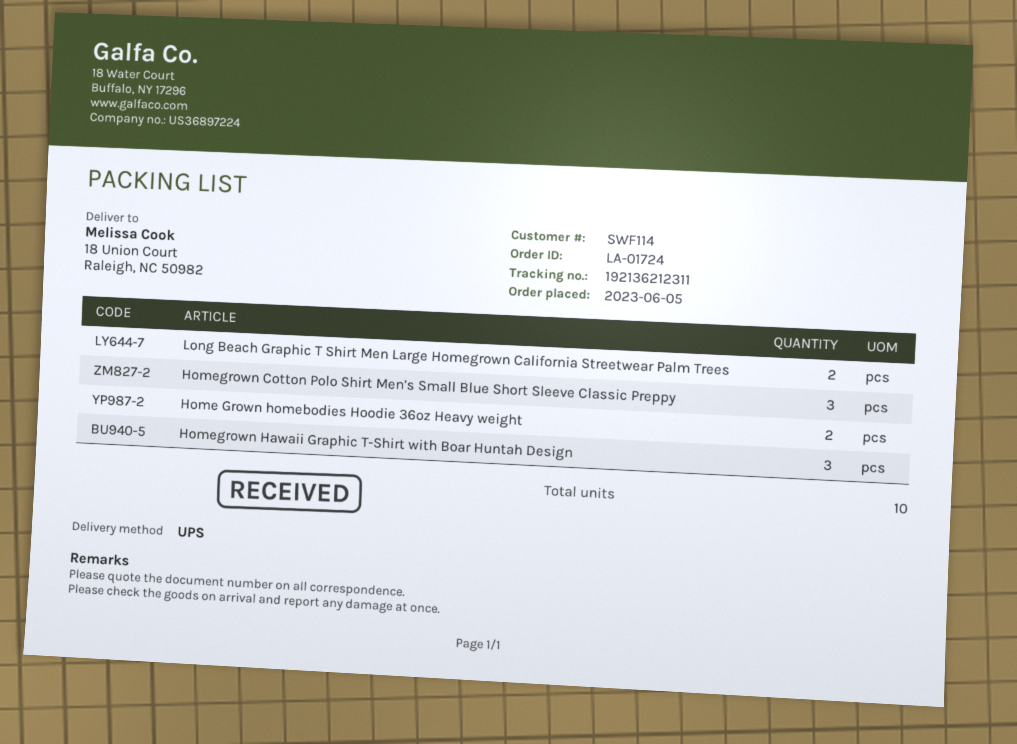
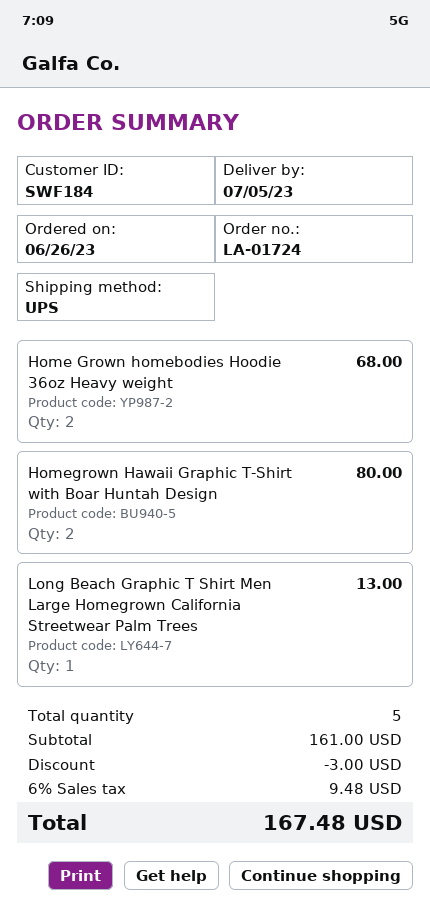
order date: 2023-06-05 -> 2023-06-26
customer number: SWF114 -> SWF184
Long Beach Graphic T Shirt Men Large Homegrown California Streetwear Palm Trees: 2 -> 1
Homegrown Cotton Polo Shirt Men’s Small Blue Short Sleeve Classic Preppy: 3 -> none
Homegrown Hawaii Graphic T-Shirt with Boar Huntah Design: 3 -> 2
total quantity: 10 -> 5

